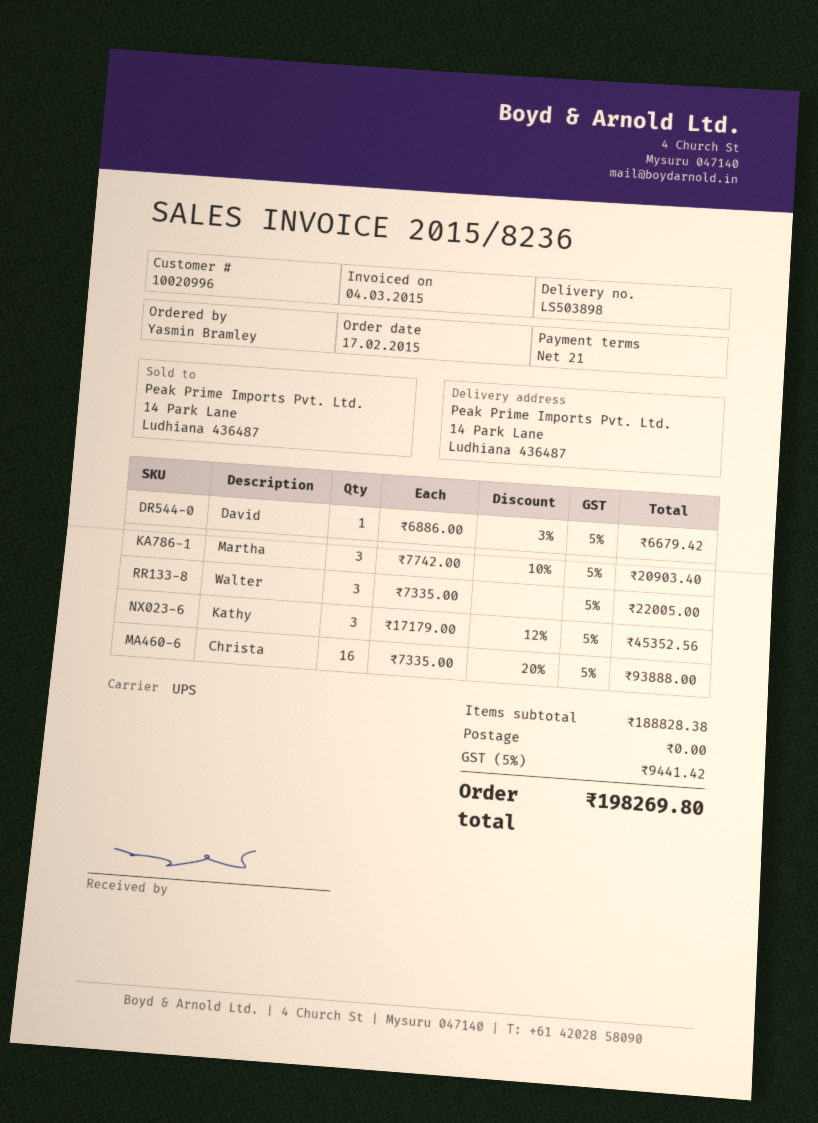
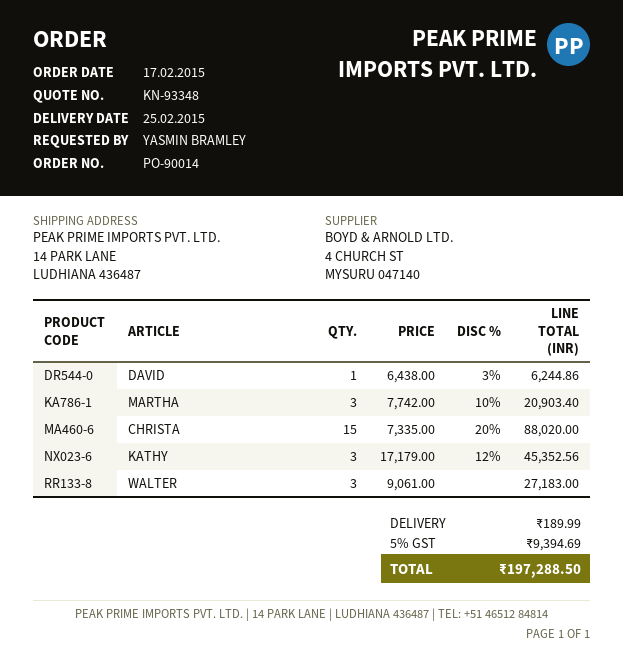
David: 1 x 6886.00 - 3% = 6679.42 -> 1 x 6438.00 - 3% = 6244.86
Walter: 3 x 7335.00 = 22005.00 -> 3 x 9061.00 = 27183.00
Christa: 16 x 7335.00 - 20% = 93888.00 -> 15 x 7335.00 - 20% = 88020.00
shipping: 0.00 -> 189.99
tax: 5% = 9441.42 -> 5% = 9394.69
total: 198269.80 -> 197288.50

